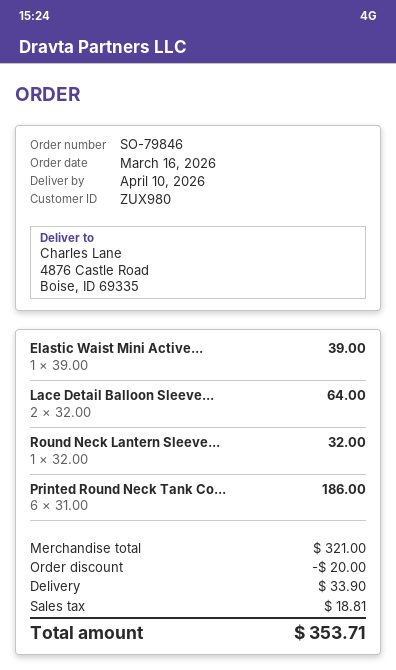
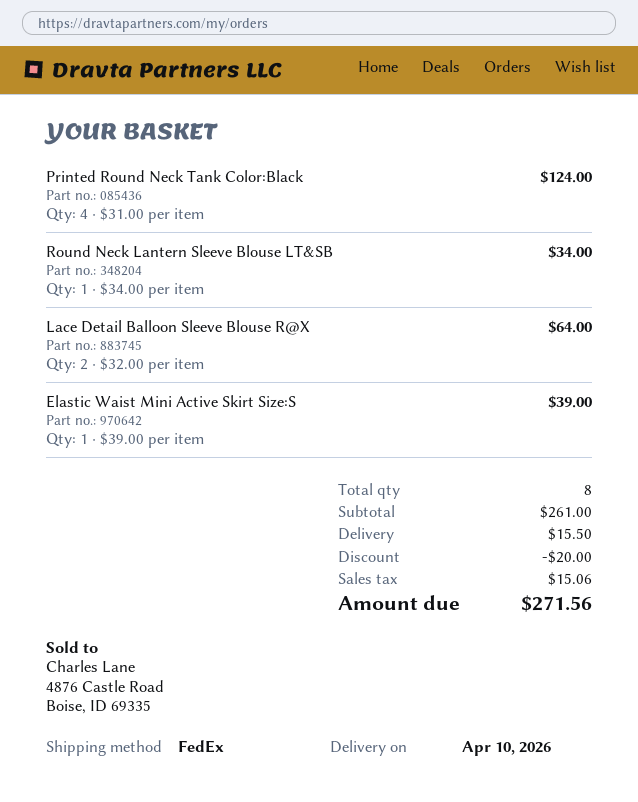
Round Neck Lantern Sleeve...: 1 x 32.00 = 32.00 -> 1 x 34.00 = 34.00
Printed Round Neck Tank Co...: 6 x 31.00 = 186.00 -> 4 x 31.00 = 124.00
subtotal: 321.00 -> 261.00
shipping: 33.90 -> 15.50
tax: 18.81 -> 15.06
total: 353.71 -> 271.56

